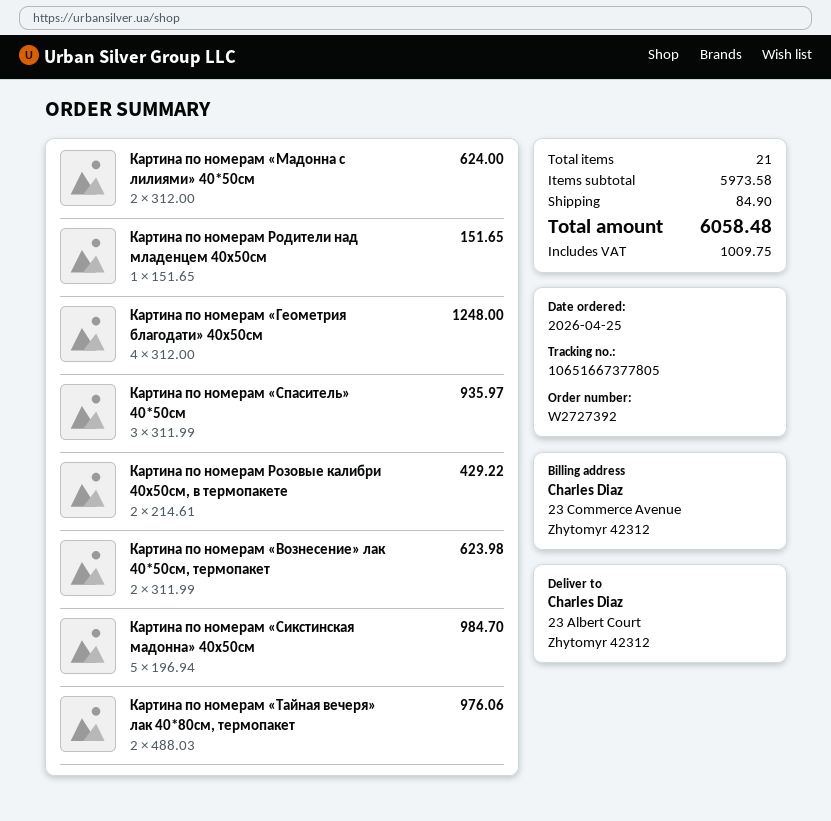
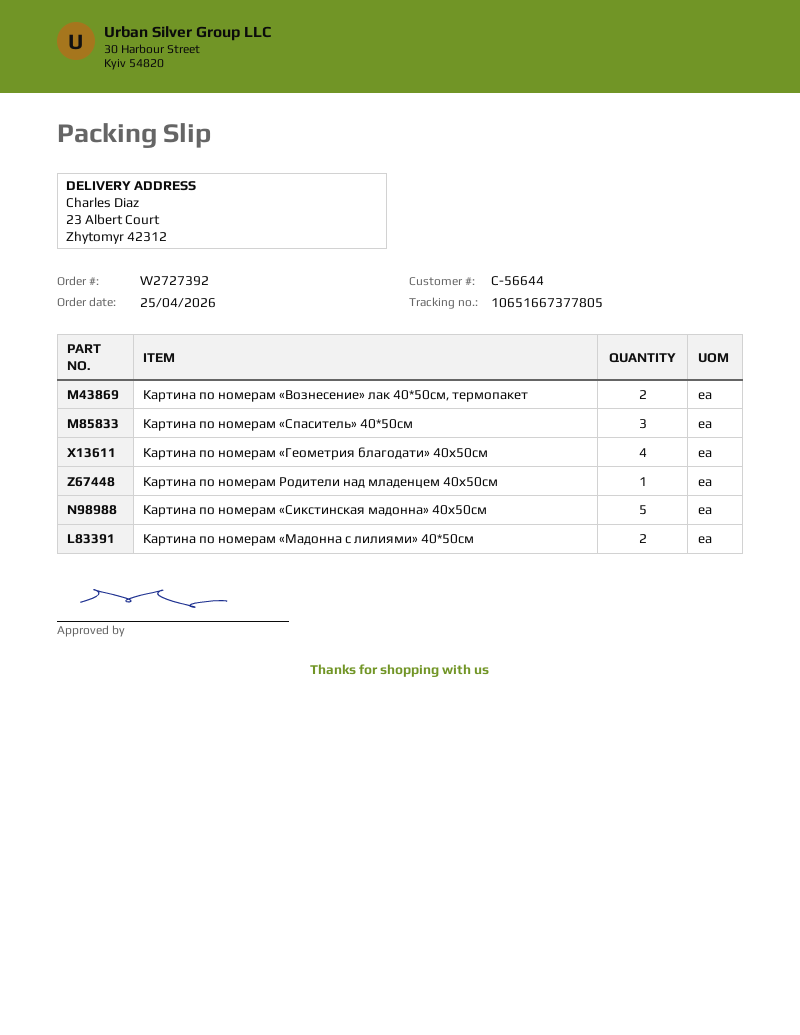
Картина по номерам Розовые калибри 40х50см, в термопакете: 2 -> none
Картина по номерам «Тайная вечеря» лак 40*80см, термопакет: 2 -> none

